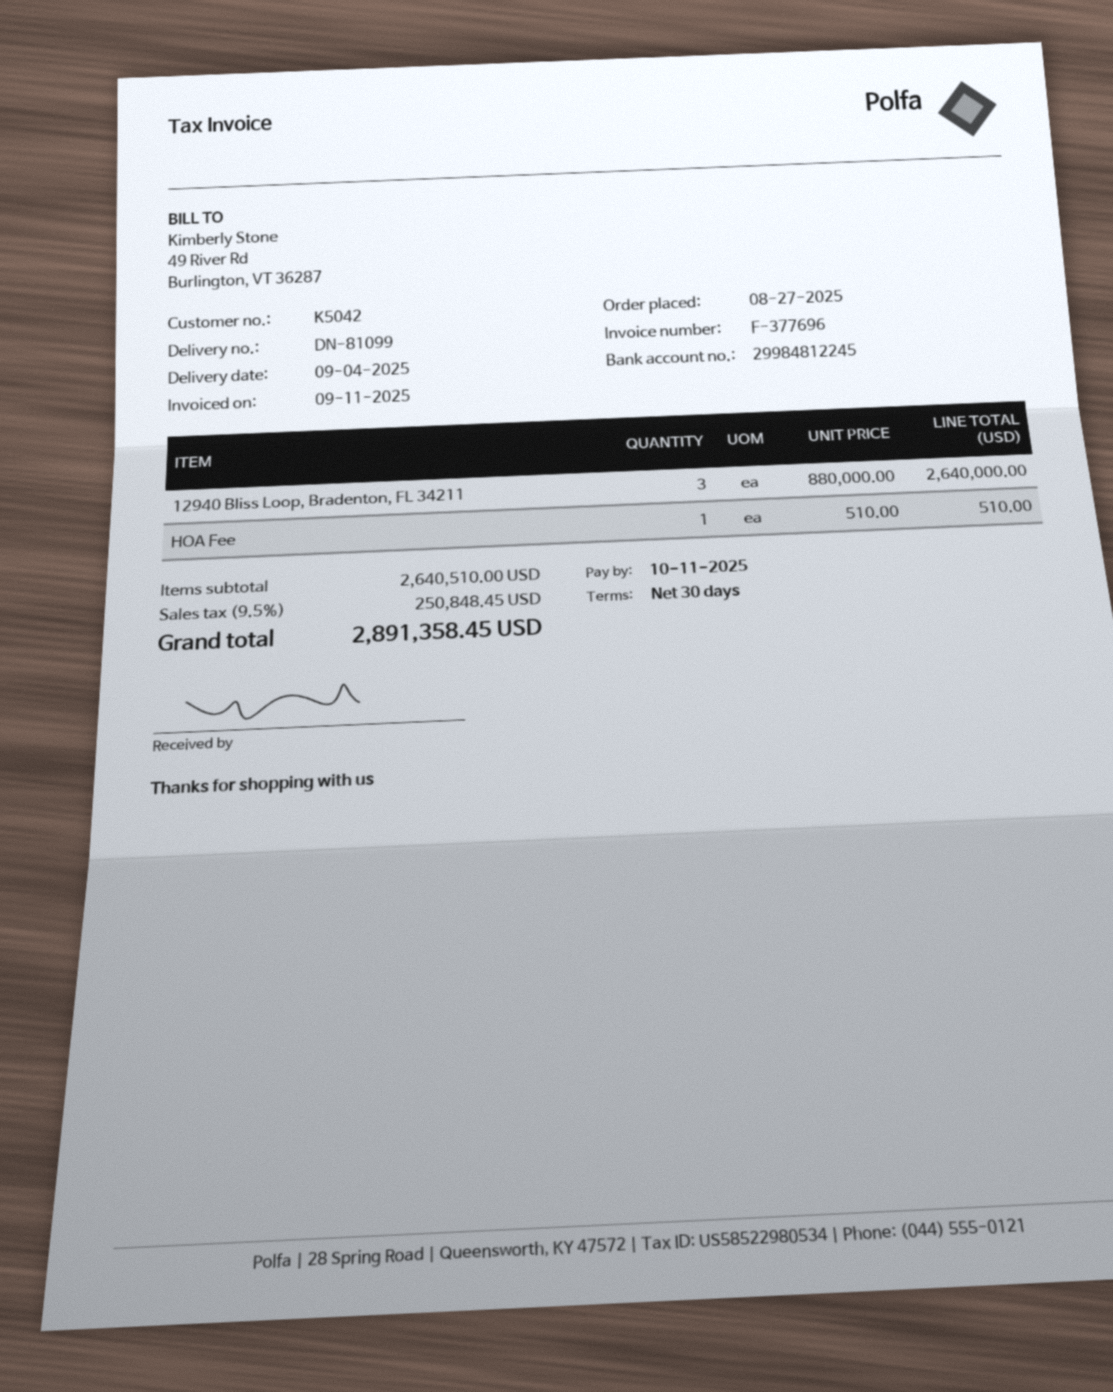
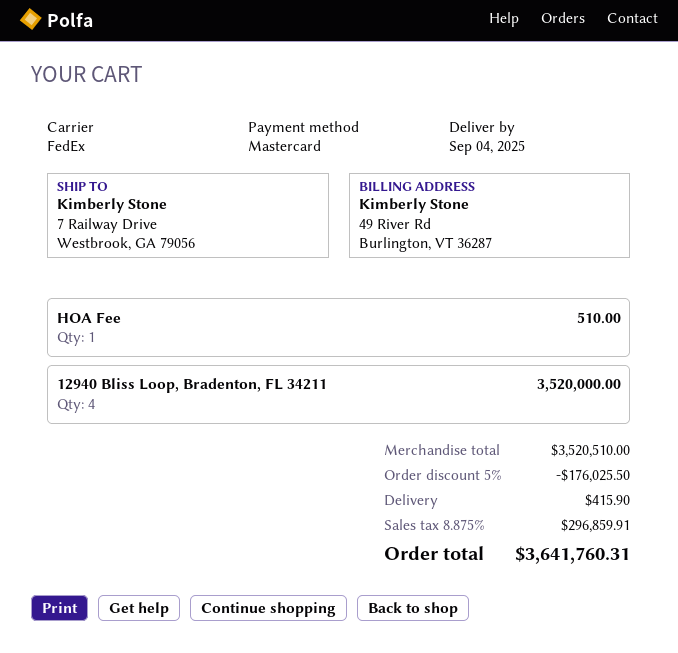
12940 Bliss Loop, Bradenton, FL 34211: 3 for 2640000.00 -> 4 for 3520000.00
subtotal: 2640510.00 -> 3520510.00
discount: none -> 5% = 176025.50
shipping: none -> 415.90
tax: 9.5% = 250848.45 -> 8.875% = 296859.91
total: 2891358.45 -> 3641760.31

